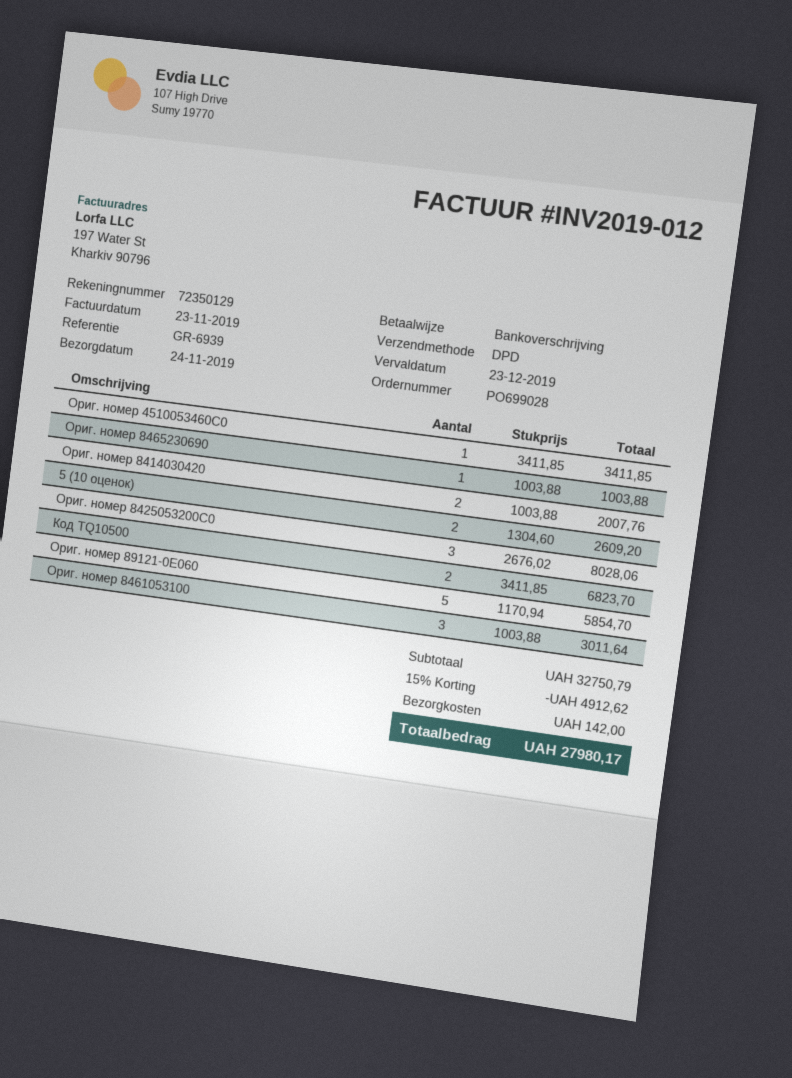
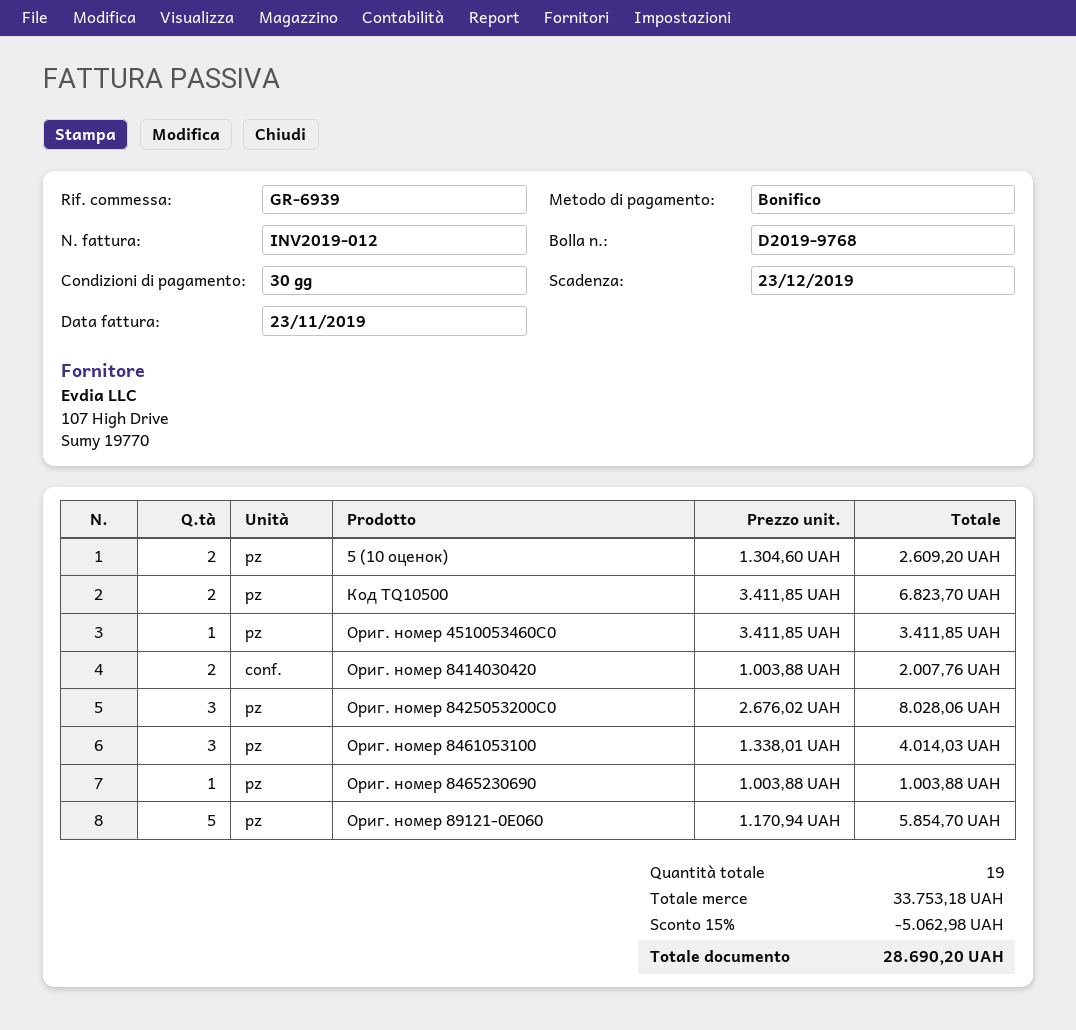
Ориг. номер 8461053100: 3 x 1003.88 = 3011.64 -> 3 x 1338.01 = 4014.03
subtotal: 32750.79 -> 33753.18
discount: 15% = 4912.62 -> 15% = 5062.98
shipping: 142.00 -> none
total: 27980.17 -> 28690.20

